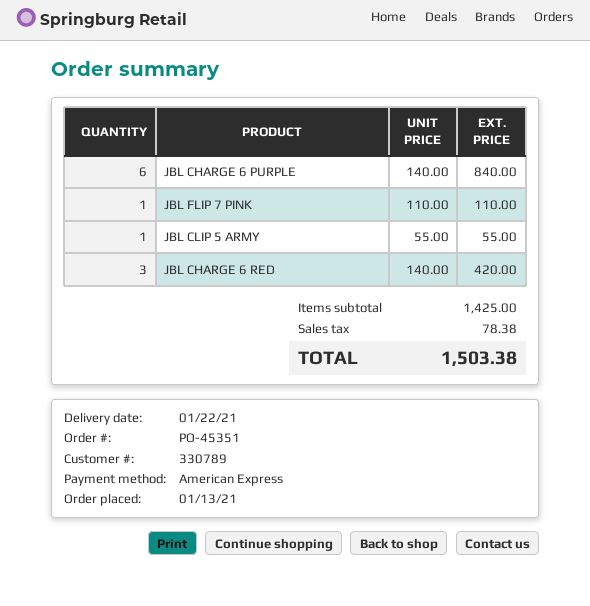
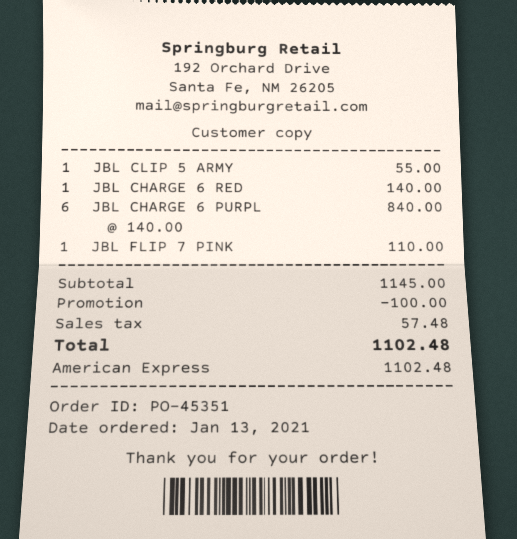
JBL CHARGE 6 RED: 3 x 140.00 = 420.00 -> 1 x 140.00 = 140.00
subtotal: 1425.00 -> 1145.00
discount: none -> 100.00
tax: 78.38 -> 57.48
total: 1503.38 -> 1102.48

